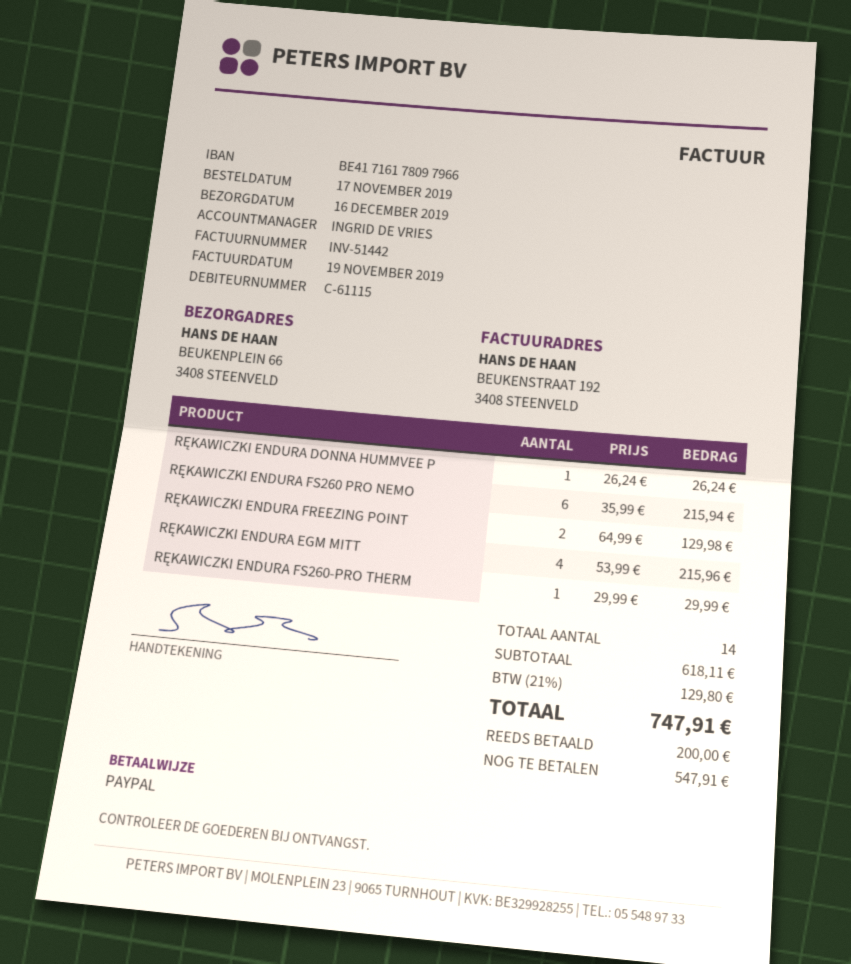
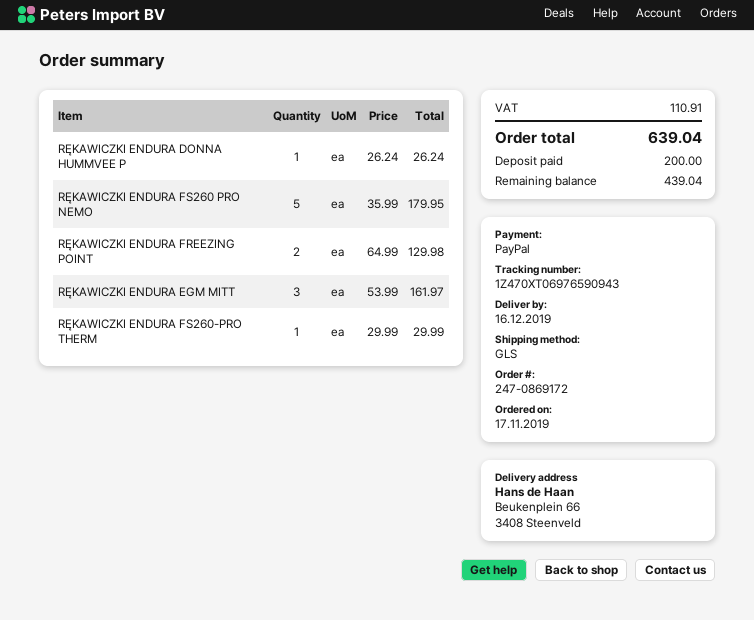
RĘKAWICZKI ENDURA FS260 PRO NEMO: 6 x 35.99 = 215.94 -> 5 x 35.99 = 179.95
RĘKAWICZKI ENDURA EGM MITT: 4 x 53.99 = 215.96 -> 3 x 53.99 = 161.97
tax: 129.80 -> 110.91
total: 747.91 -> 639.04
balance: 547.91 -> 439.04

